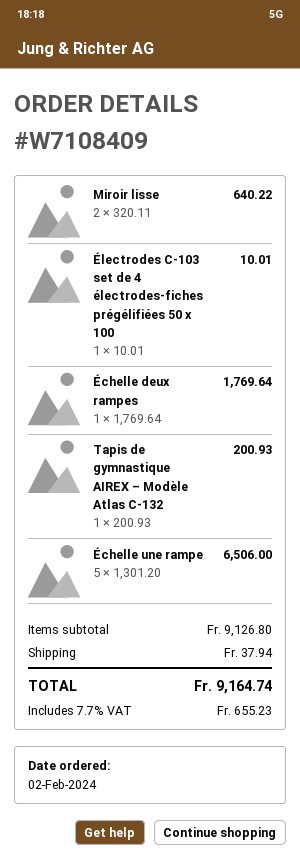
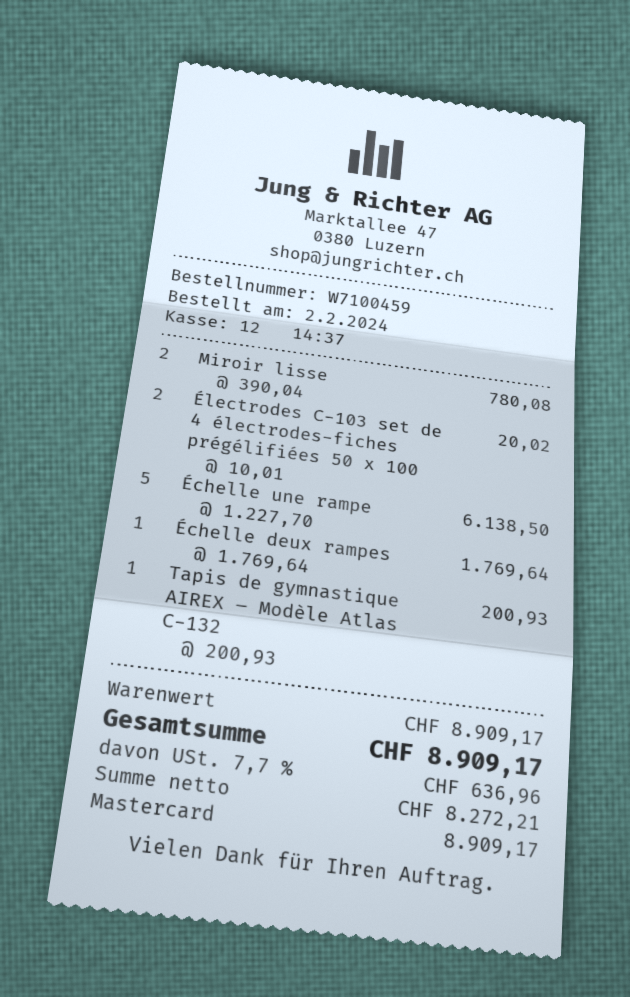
order number: W7108409 -> W7100459
Miroir lisse: 2 x 320.11 = 640.22 -> 2 x 390.04 = 780.08
Électrodes C-103 set de 4 électrodes-fiches prégélifiées 50 x 100: 1 x 10.01 = 10.01 -> 2 x 10.01 = 20.02
Échelle une rampe: 5 x 1301.20 = 6506.00 -> 5 x 1227.70 = 6138.50
subtotal: 9126.80 -> 8909.17
shipping: 37.94 -> none
tax: 7.7% = 655.23 -> 7.7% = 636.96
total: 9164.74 -> 8909.17

